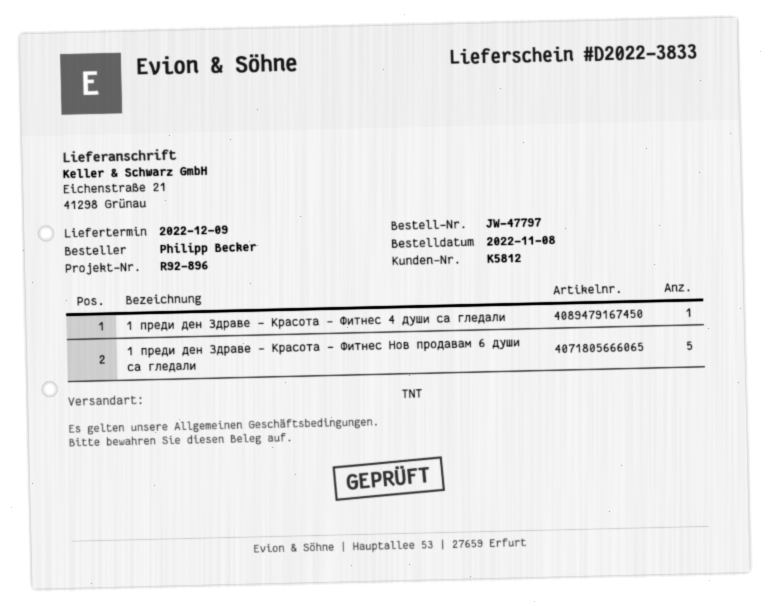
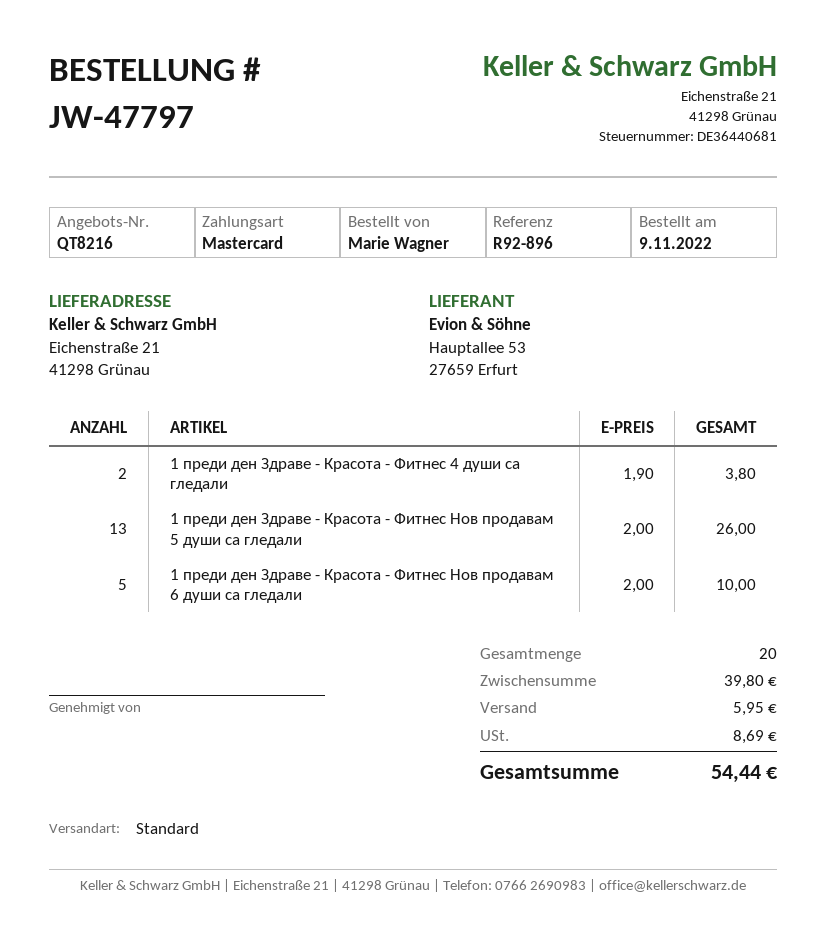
order date: 2022-11-08 -> 2022-11-09
ordered by: Philipp Becker -> Marie Wagner
shipping method: TNT -> standard
1 преди ден Здраве - Красота - Фитнес 4 души са гледали: 1 -> 2
1 преди ден Здраве - Красота - Фитнес Нов продавам 5 души са гледали: none -> 13

